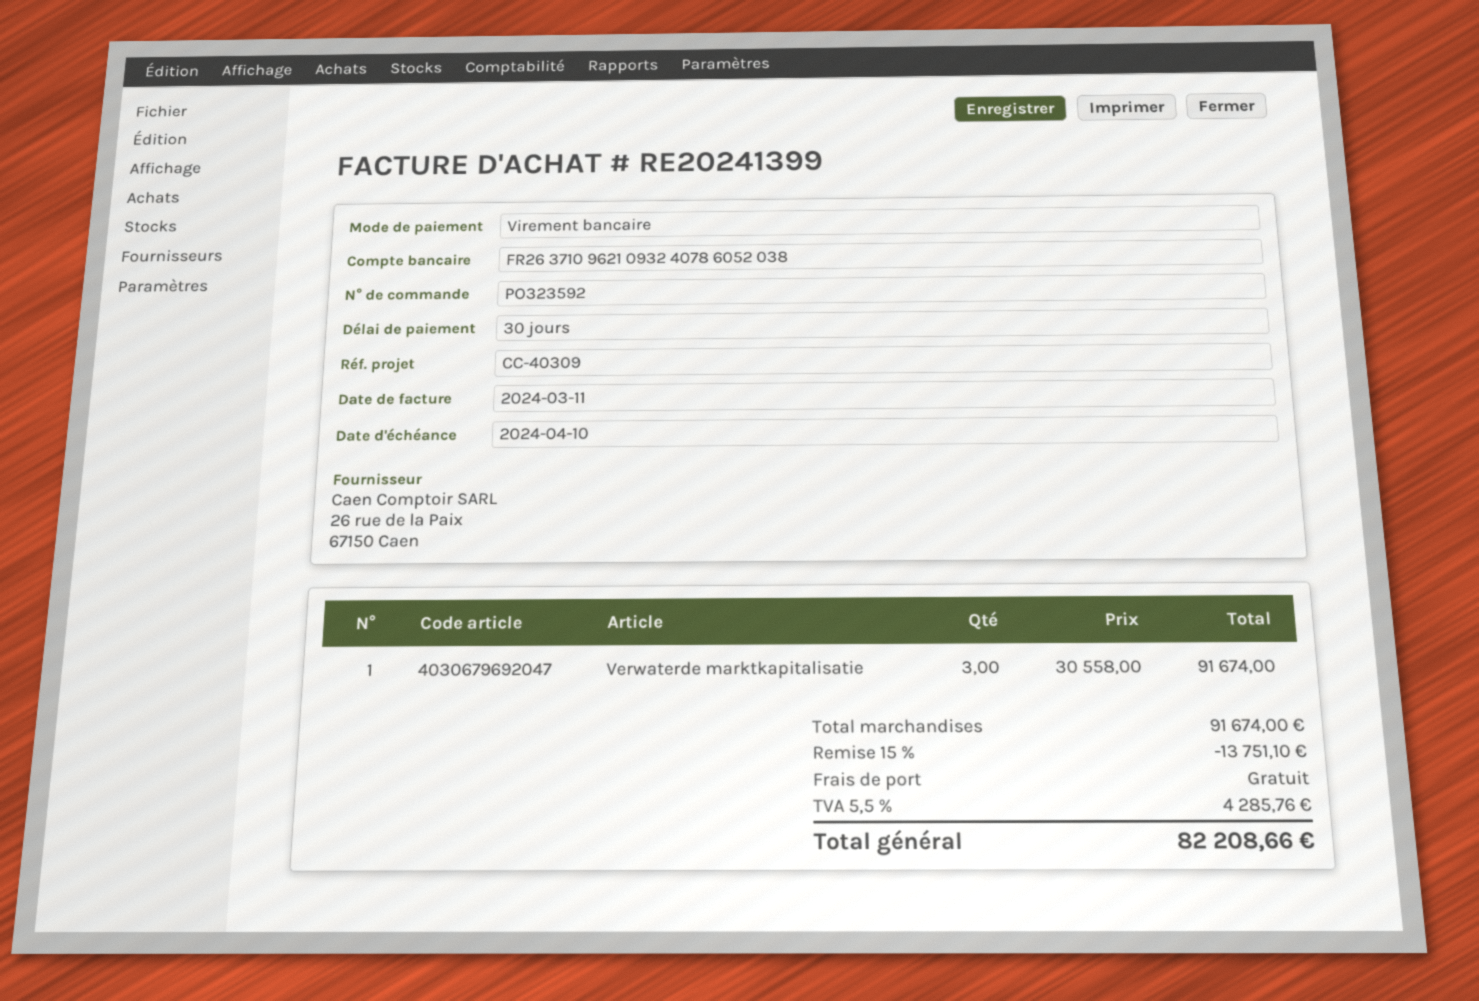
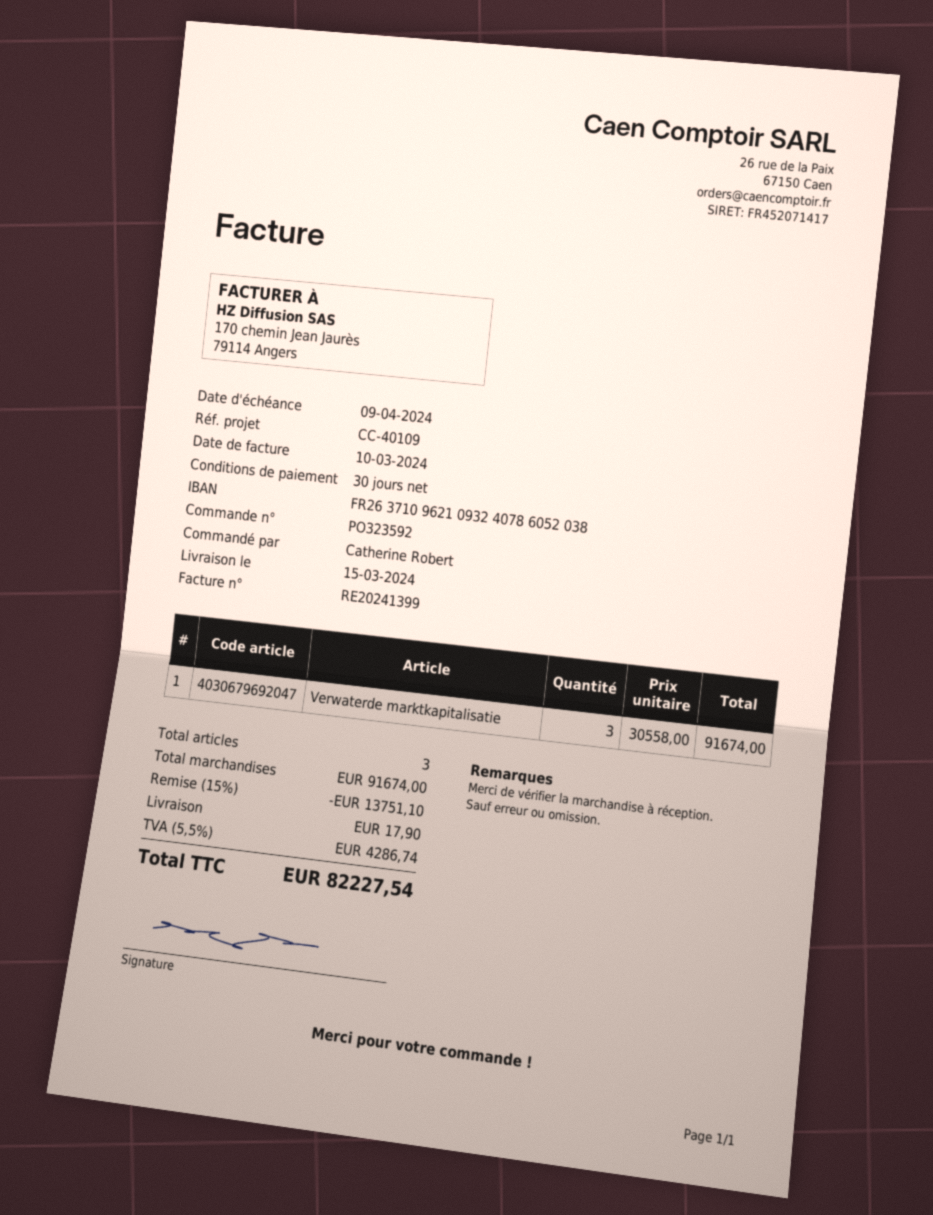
invoice date: 2024-03-11 -> 2024-03-10
due date: 2024-04-10 -> 2024-04-09
reference: CC-40309 -> CC-40109
shipping: 0.00 -> 17.90
tax: 5.5% = 4285.76 -> 5.5% = 4286.74
total: 82208.66 -> 82227.54

